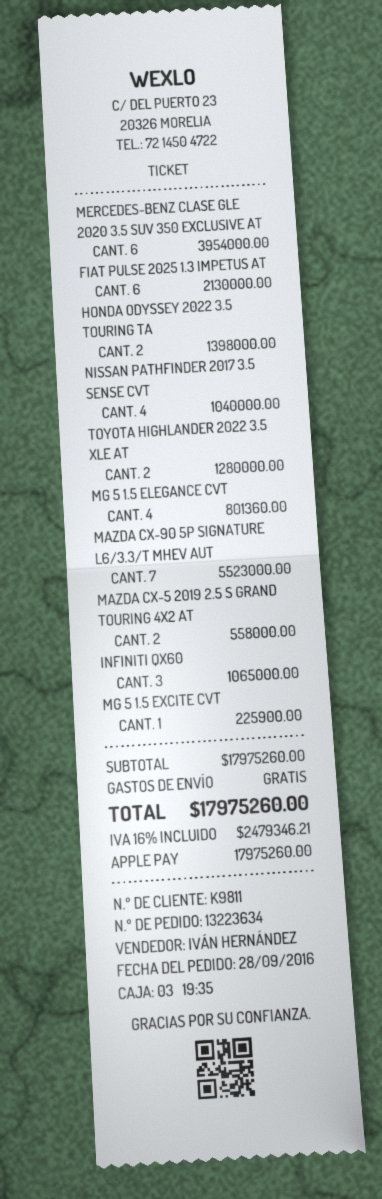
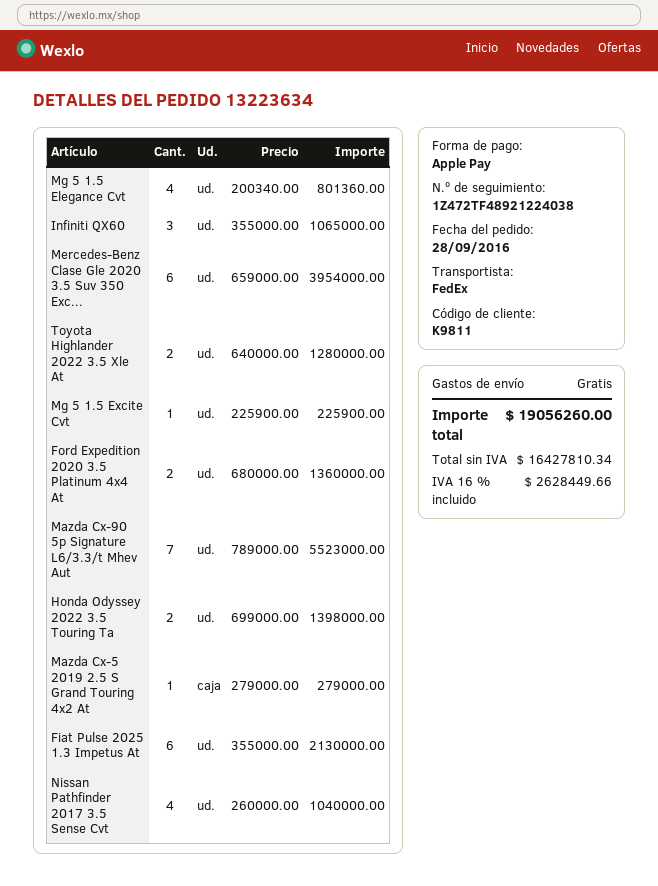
MAZDA CX-5 2019 2.5 S GRAND TOURING 4X2 AT: 2 for 558000.00 -> 1 for 279000.00
Ford Expedition 2020 3.5 Platinum 4x4 At: none -> 2 for 1360000.00
tax: 16% = 2479346.21 -> 16% = 2628449.66
total: 17975260.00 -> 19056260.00

